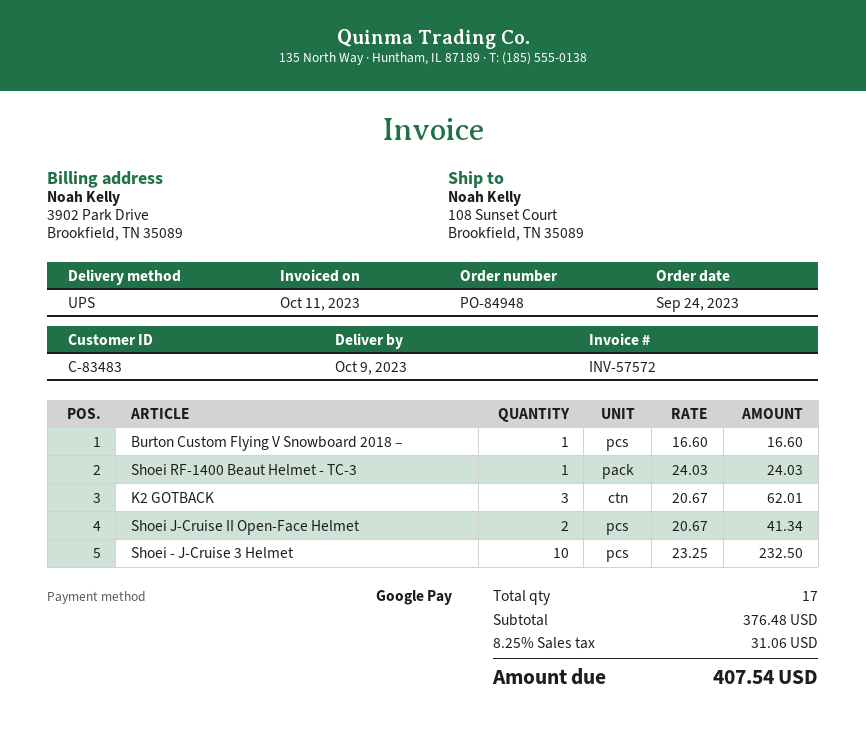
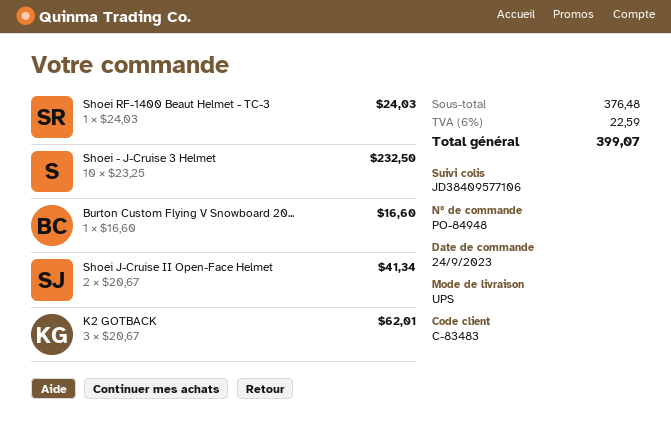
tax: 8.25% = 31.06 -> 6% = 22.59
total: 407.54 -> 399.07

